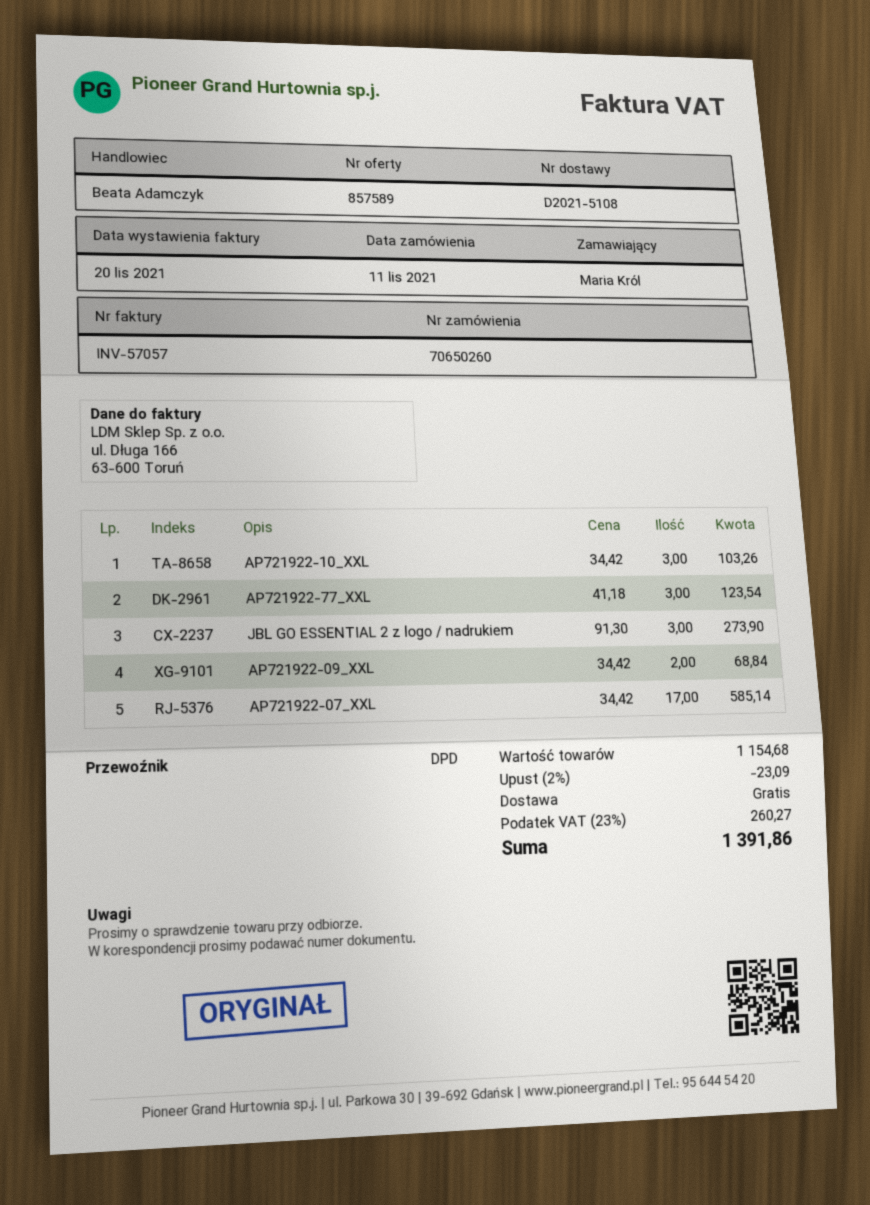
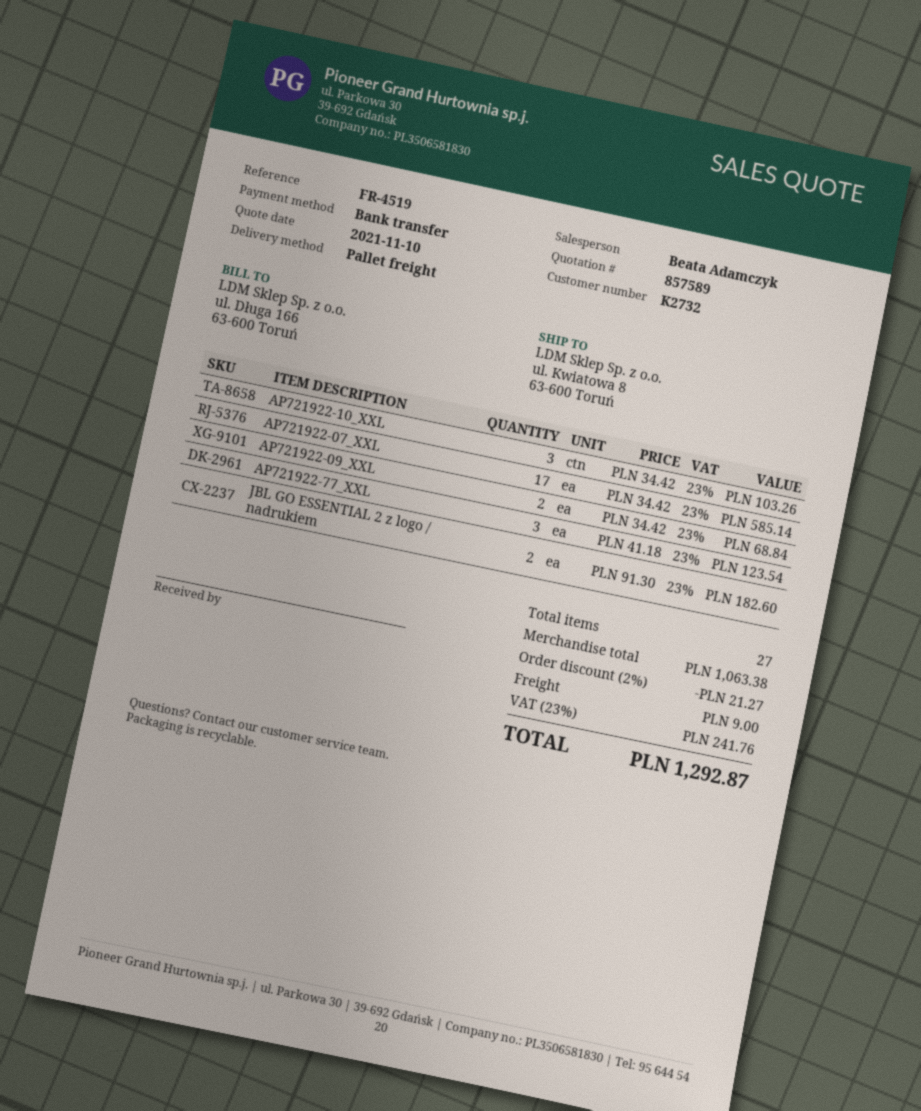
shipping method: DPD -> pallet freight
JBL GO ESSENTIAL 2 z logo / nadrukiem: 3 x 91.30 = 273.90 -> 2 x 91.30 = 182.60
subtotal: 1154.68 -> 1063.38
discount: 2% = 23.09 -> 2% = 21.27
shipping: 0.00 -> 9.00
tax: 23% = 260.27 -> 23% = 241.76
total: 1391.86 -> 1292.87

